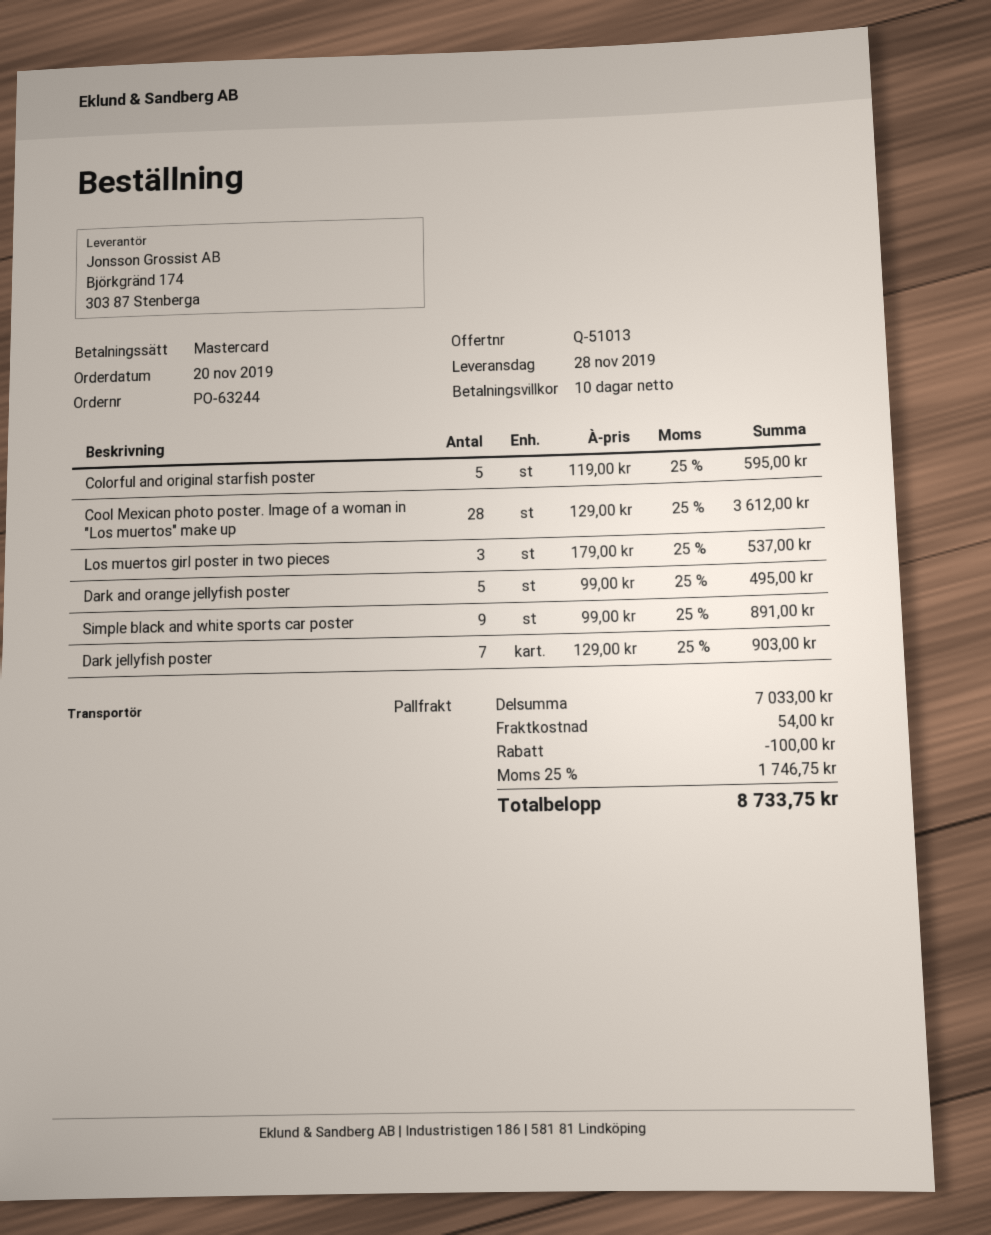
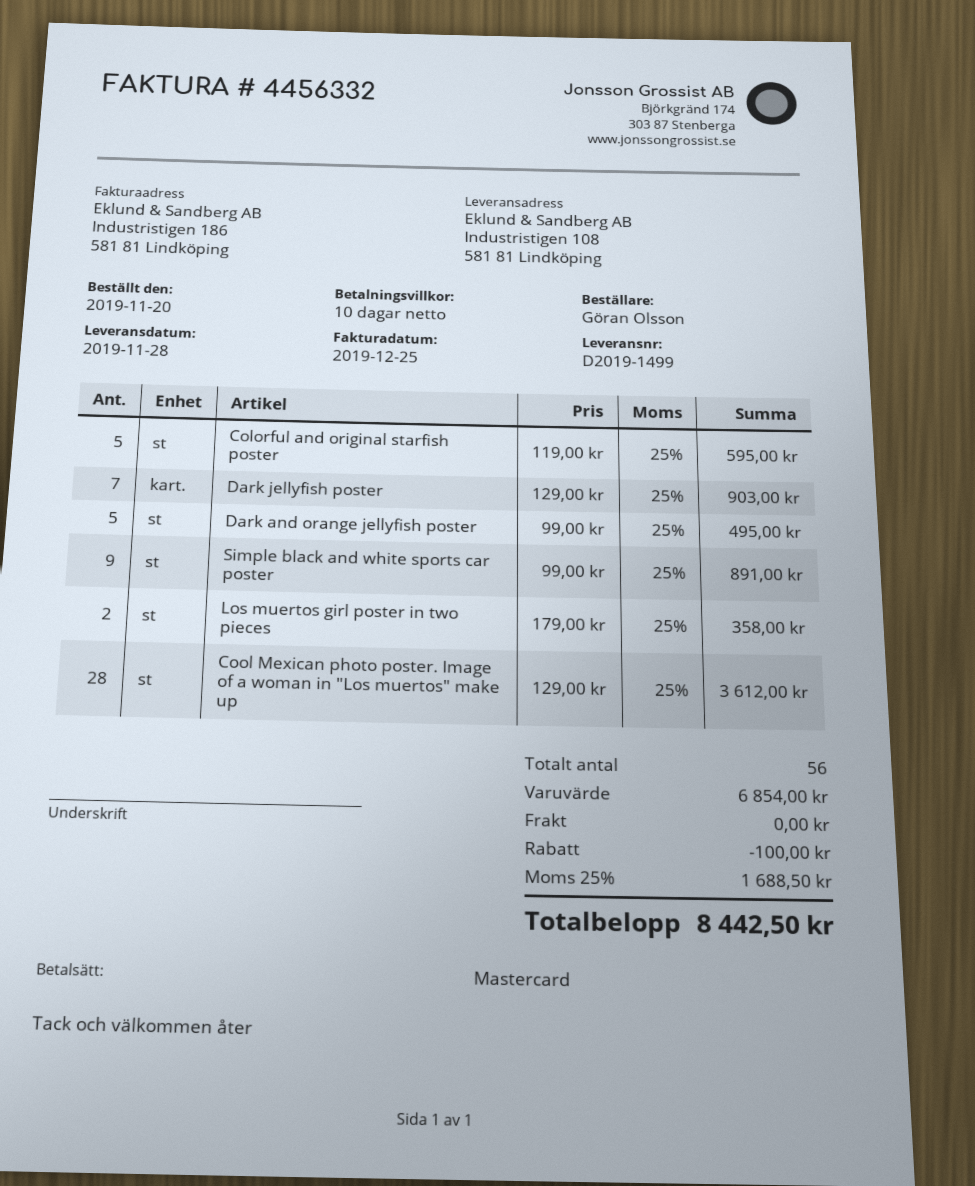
Los muertos girl poster in two pieces: 3 x 179.00 = 537.00 -> 2 x 179.00 = 358.00
subtotal: 7033.00 -> 6854.00
shipping: 54.00 -> 0.00
tax: 25% = 1746.75 -> 25% = 1688.50
total: 8733.75 -> 8442.50

